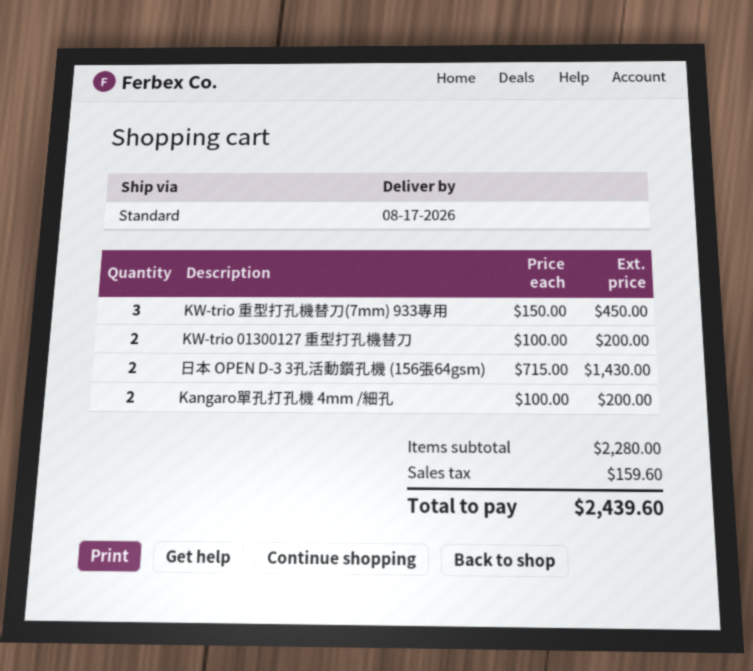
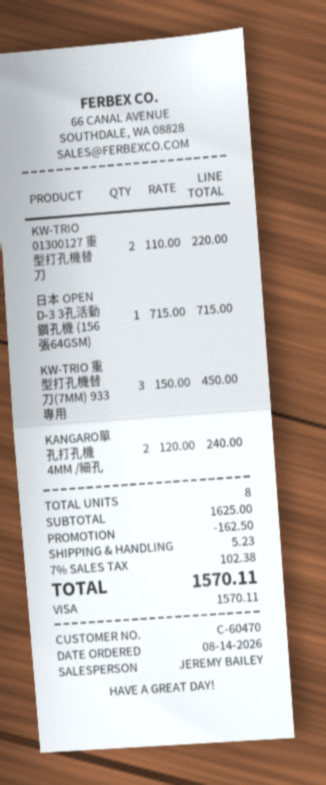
KW-trio 01300127 重型打孔機替刀: 2 x 100.00 = 200.00 -> 2 x 110.00 = 220.00
日本 OPEN D-3 3孔活動鑕孔機 (156張64gsm): 2 x 715.00 = 1430.00 -> 1 x 715.00 = 715.00
Kangaro單孔打孔機 4mm /細孔: 2 x 100.00 = 200.00 -> 2 x 120.00 = 240.00
subtotal: 2280.00 -> 1625.00
discount: none -> 162.50
shipping: none -> 5.23
tax: 159.60 -> 102.38
total: 2439.60 -> 1570.11

